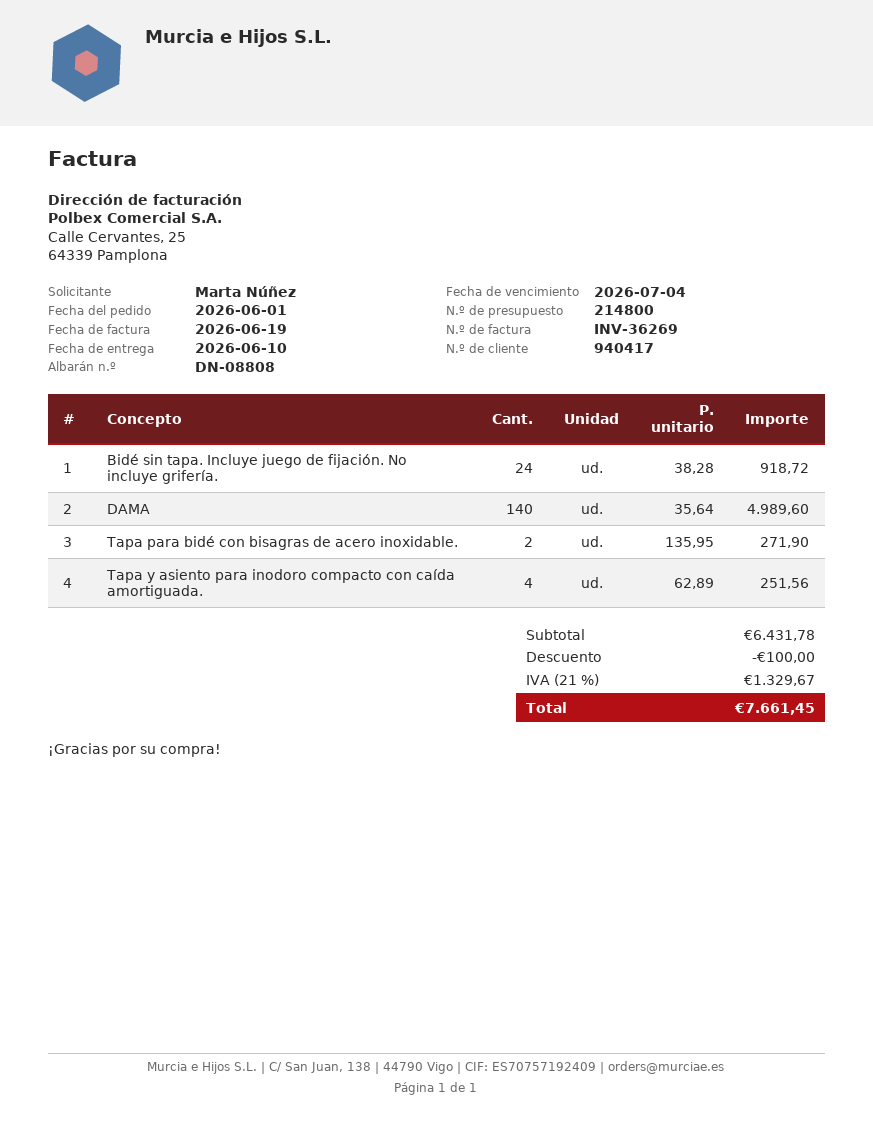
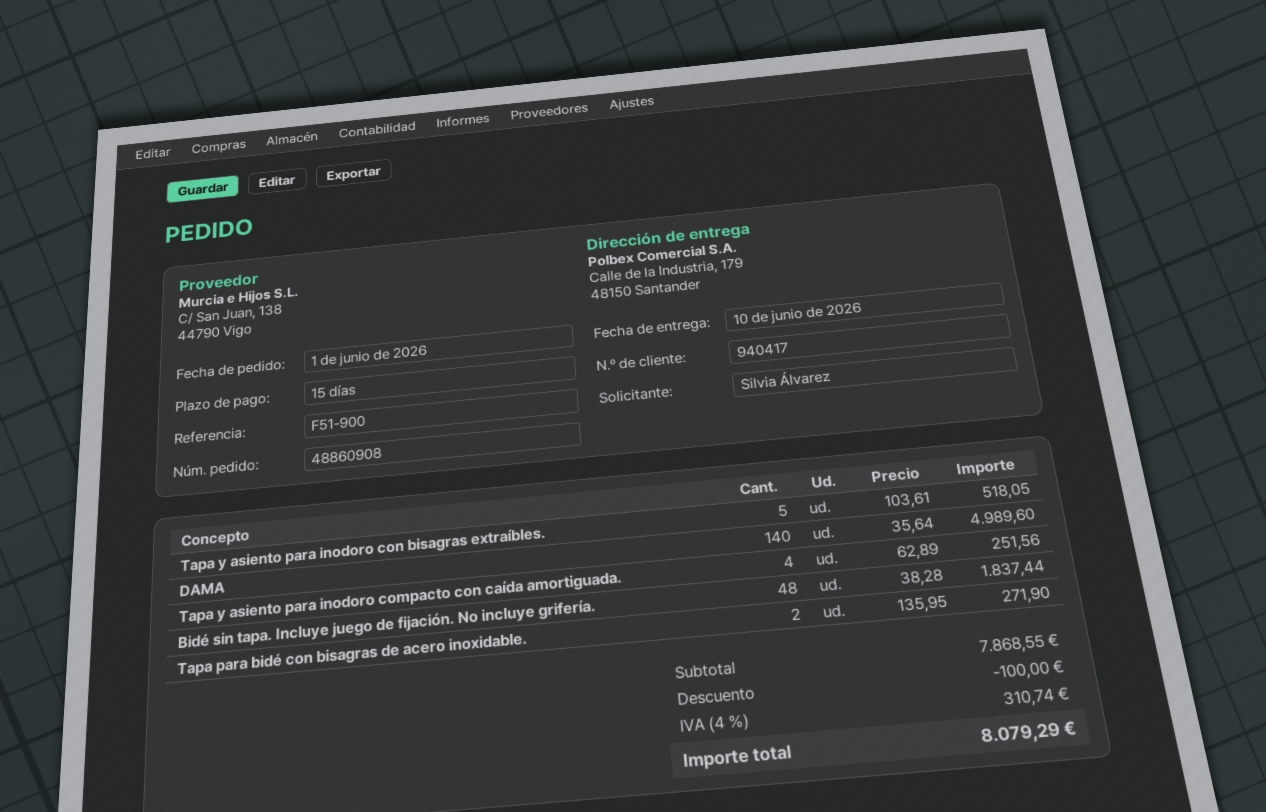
ordered by: Marta Núñez -> Silvia Álvarez
Bidé sin tapa. Incluye juego de fijación. No incluye grifería.: 24 x 38.28 = 918.72 -> 48 x 38.28 = 1837.44
Tapa y asiento para inodoro con bisagras extraíbles.: none -> 5 x 103.61 = 518.05
subtotal: 6431.78 -> 7868.55
tax: 21% = 1329.67 -> 4% = 310.74
total: 7661.45 -> 8079.29

